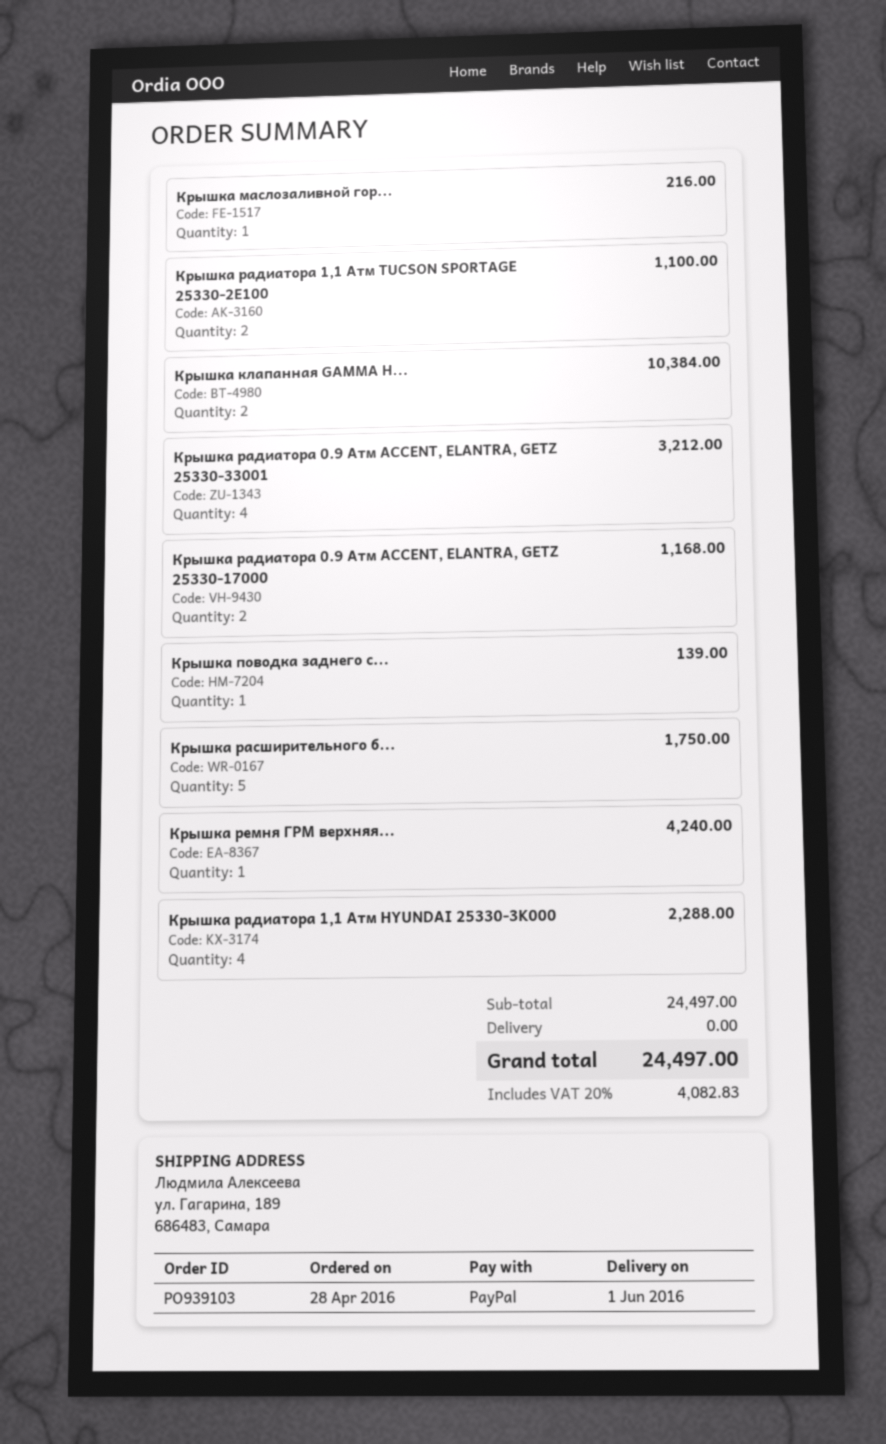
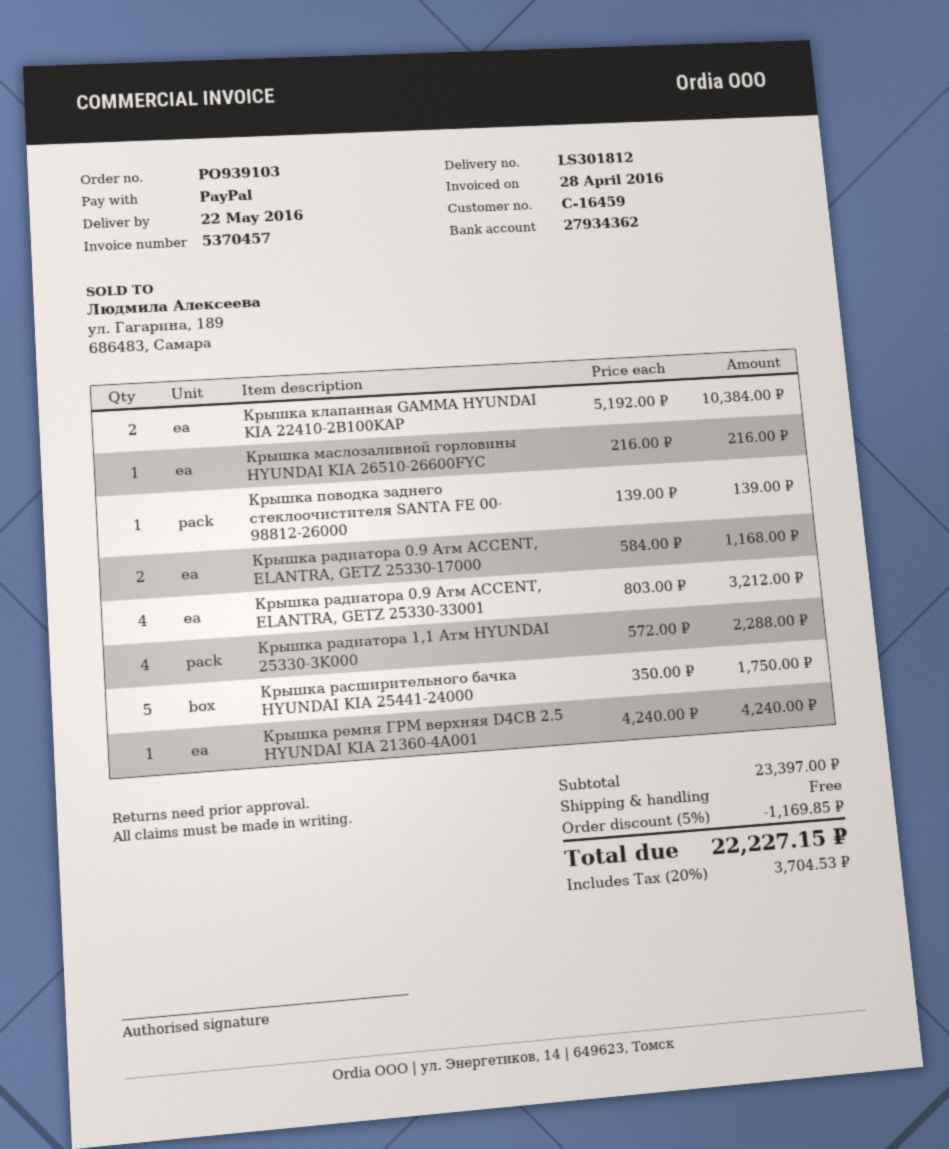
delivery date: 2016-06-01 -> 2016-05-22
Крышка радиатора 1,1 Атм TUCSON SPORTAGE 25330-2E100: 2 for 1100.00 -> none
subtotal: 24497.00 -> 23397.00
discount: none -> 5% = 1169.85
tax: 20% = 4082.83 -> 20% = 3704.53
total: 24497.00 -> 22227.15

